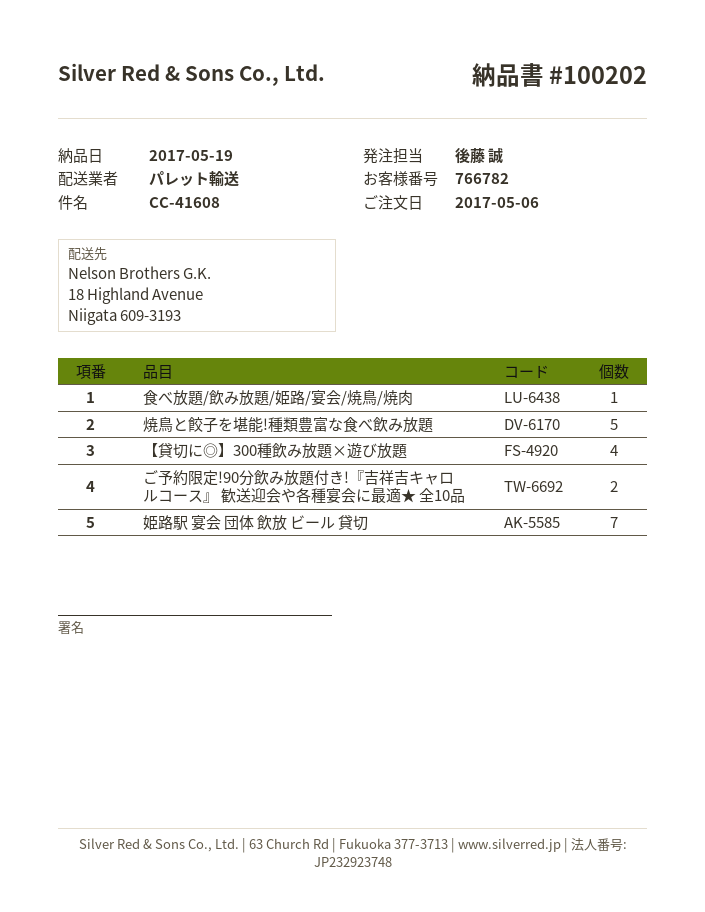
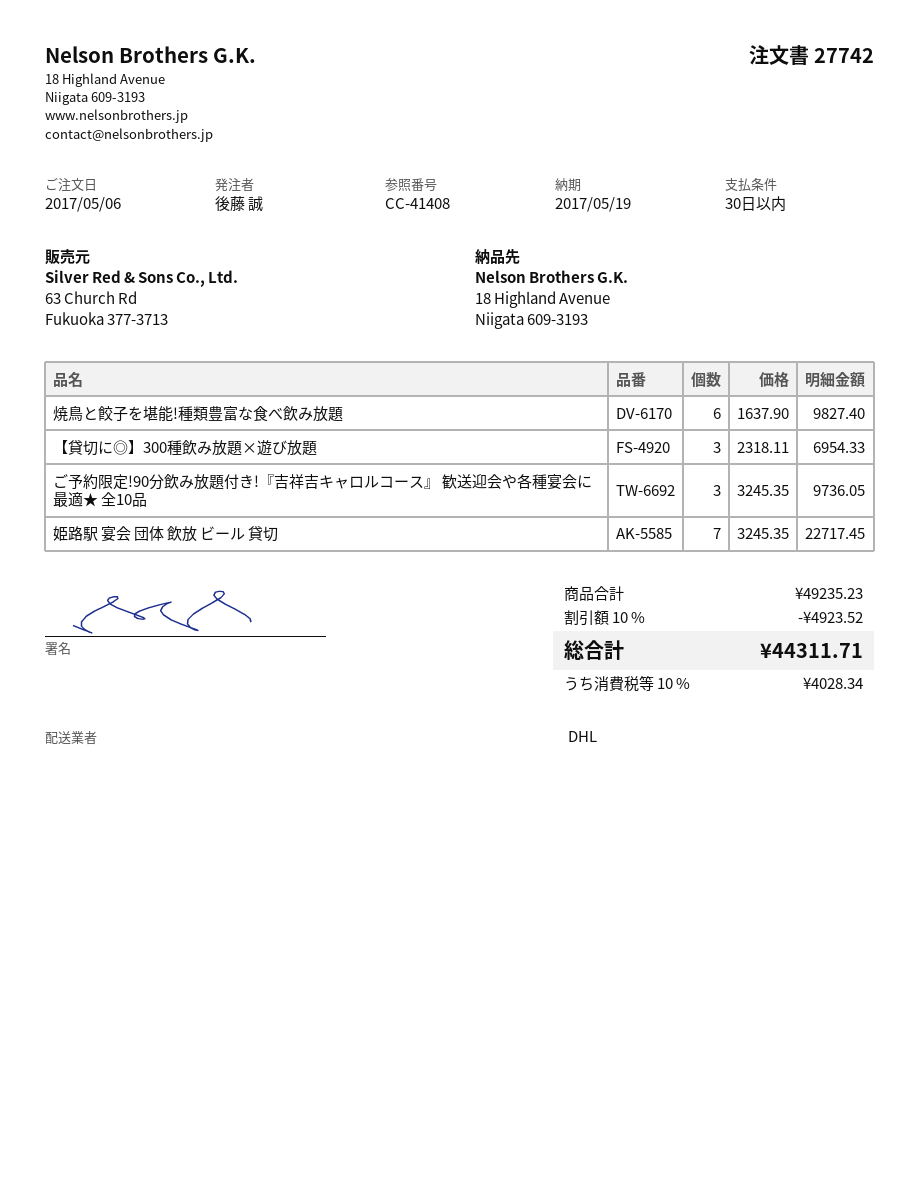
reference: CC-41608 -> CC-41408
shipping method: pallet freight -> DHL
食べ放題/飲み放題/姫路/宴会/焼鳥/焼肉: 1 -> none
焼鳥と餃子を堪能!種類豊富な食べ飲み放題: 5 -> 6
【貸切に◎】300種飲み放題×遊び放題: 4 -> 3
ご予約限定!90分飲み放題付き!『吉祥吉キャロルコース』 歓送迎会や各種宴会に最適★ 全10品: 2 -> 3

